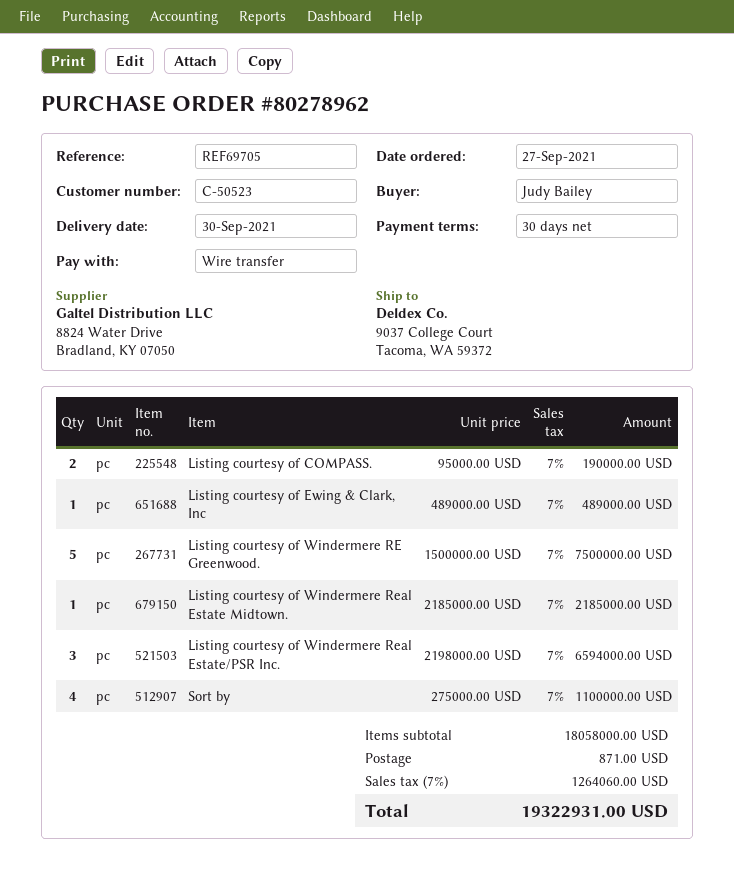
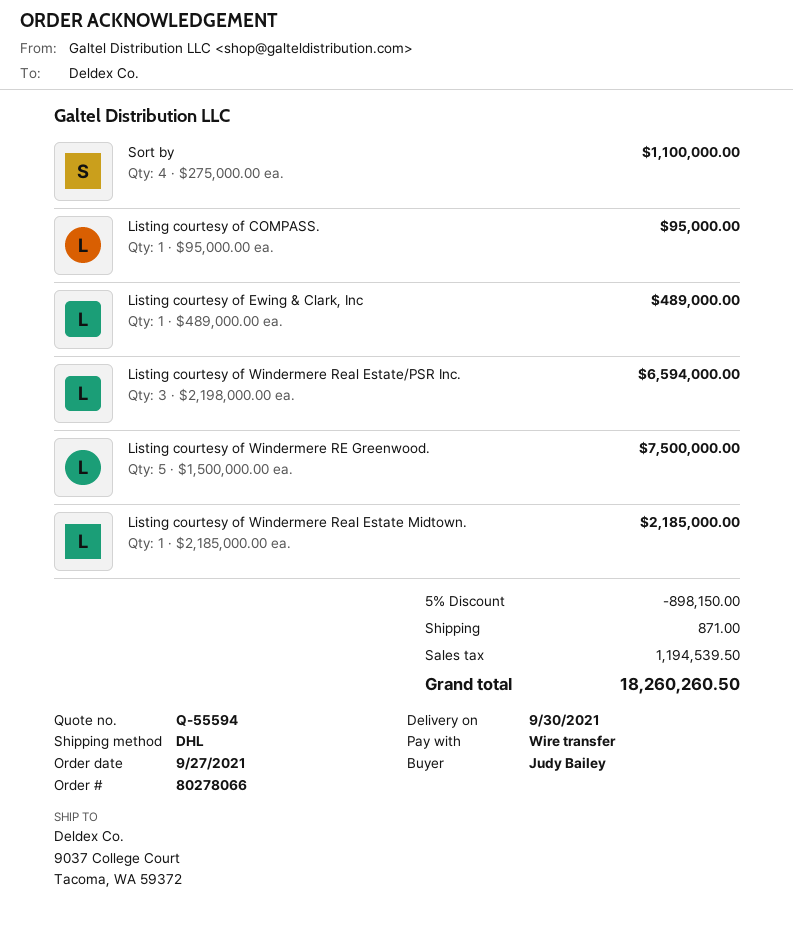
order number: 80278962 -> 80278066
Listing courtesy of COMPASS.: 2 x 95000.00 = 190000.00 -> 1 x 95000.00 = 95000.00
discount: none -> 5% = 898150.00
tax: 1264060.00 -> 1194539.50
total: 19322931.00 -> 18260260.50

